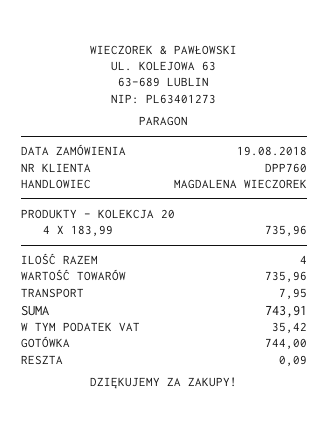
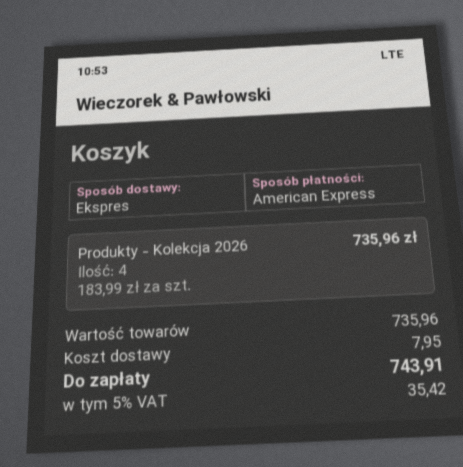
payment method: cash -> American Express

